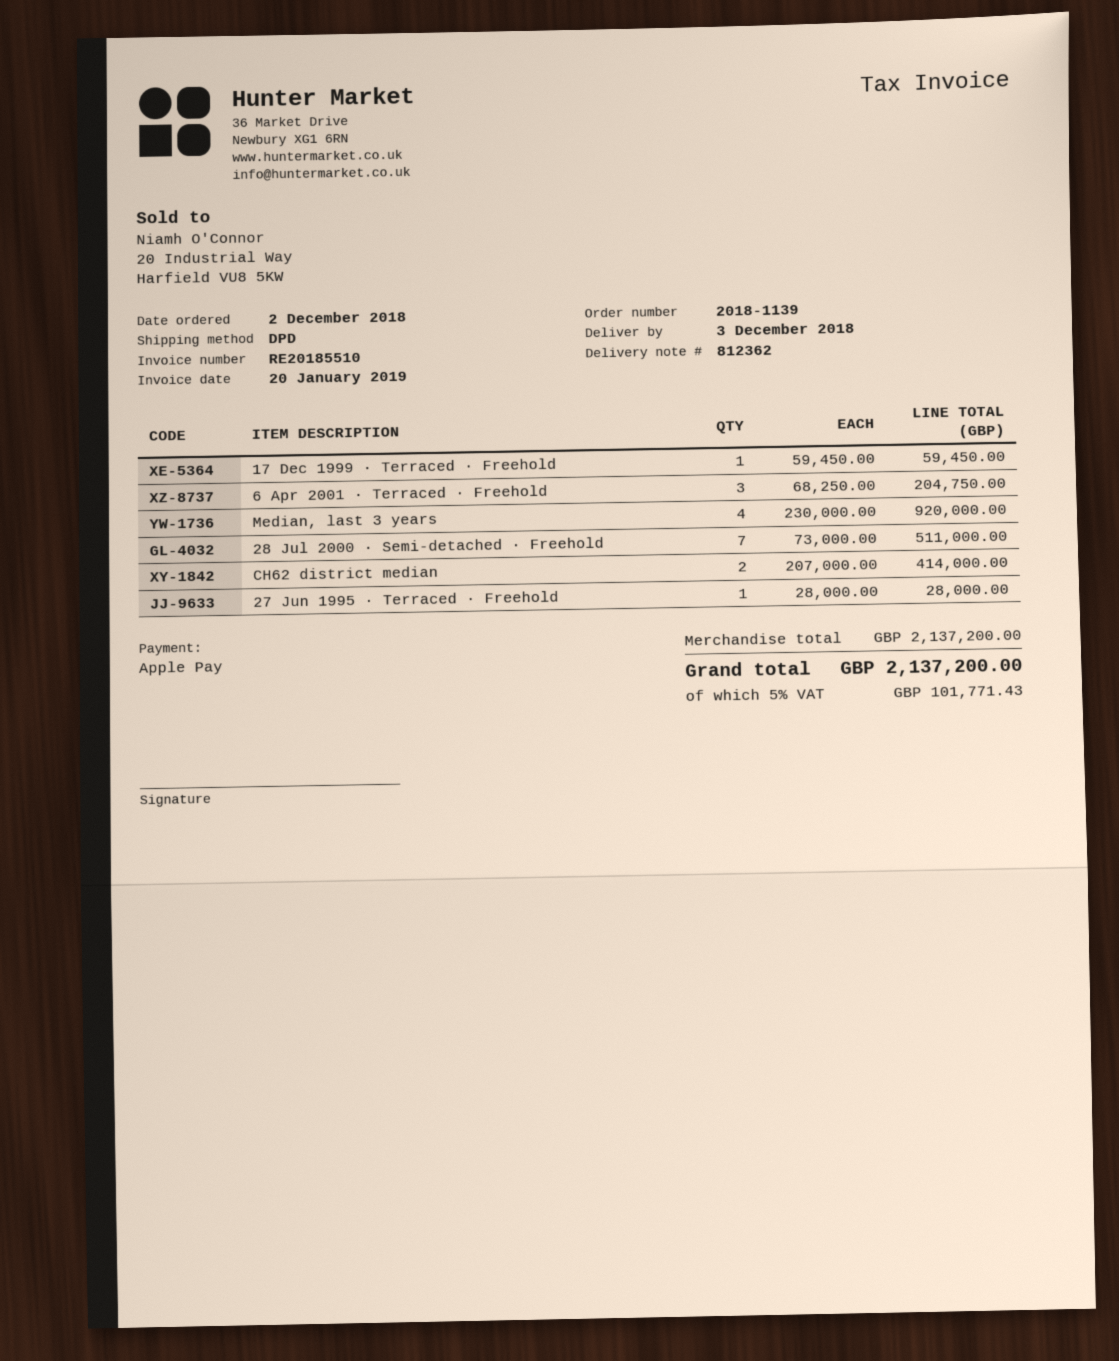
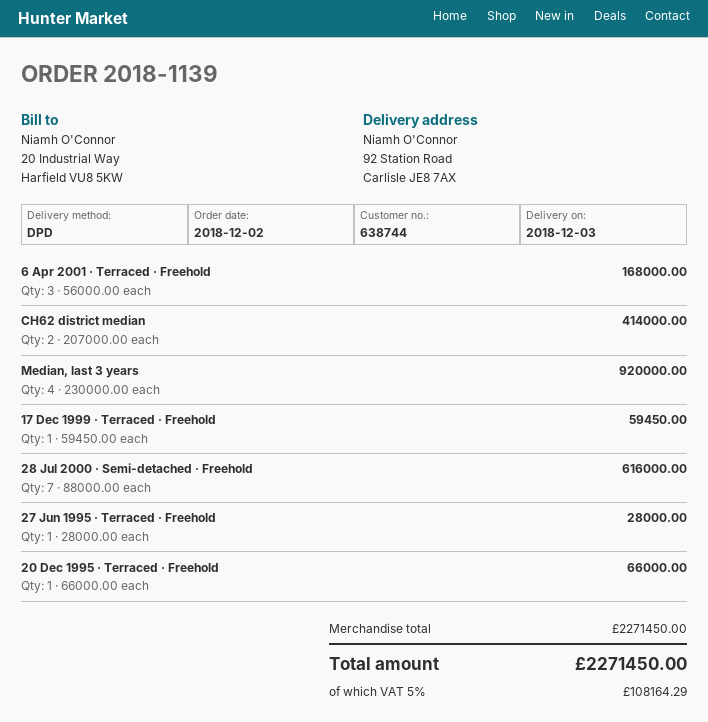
6 Apr 2001 · Terraced · Freehold: 3 x 68250.00 = 204750.00 -> 3 x 56000.00 = 168000.00
28 Jul 2000 · Semi-detached · Freehold: 7 x 73000.00 = 511000.00 -> 7 x 88000.00 = 616000.00
20 Dec 1995 · Terraced · Freehold: none -> 1 x 66000.00 = 66000.00
subtotal: 2137200.00 -> 2271450.00
tax: 5% = 101771.43 -> 5% = 108164.29
total: 2137200.00 -> 2271450.00

